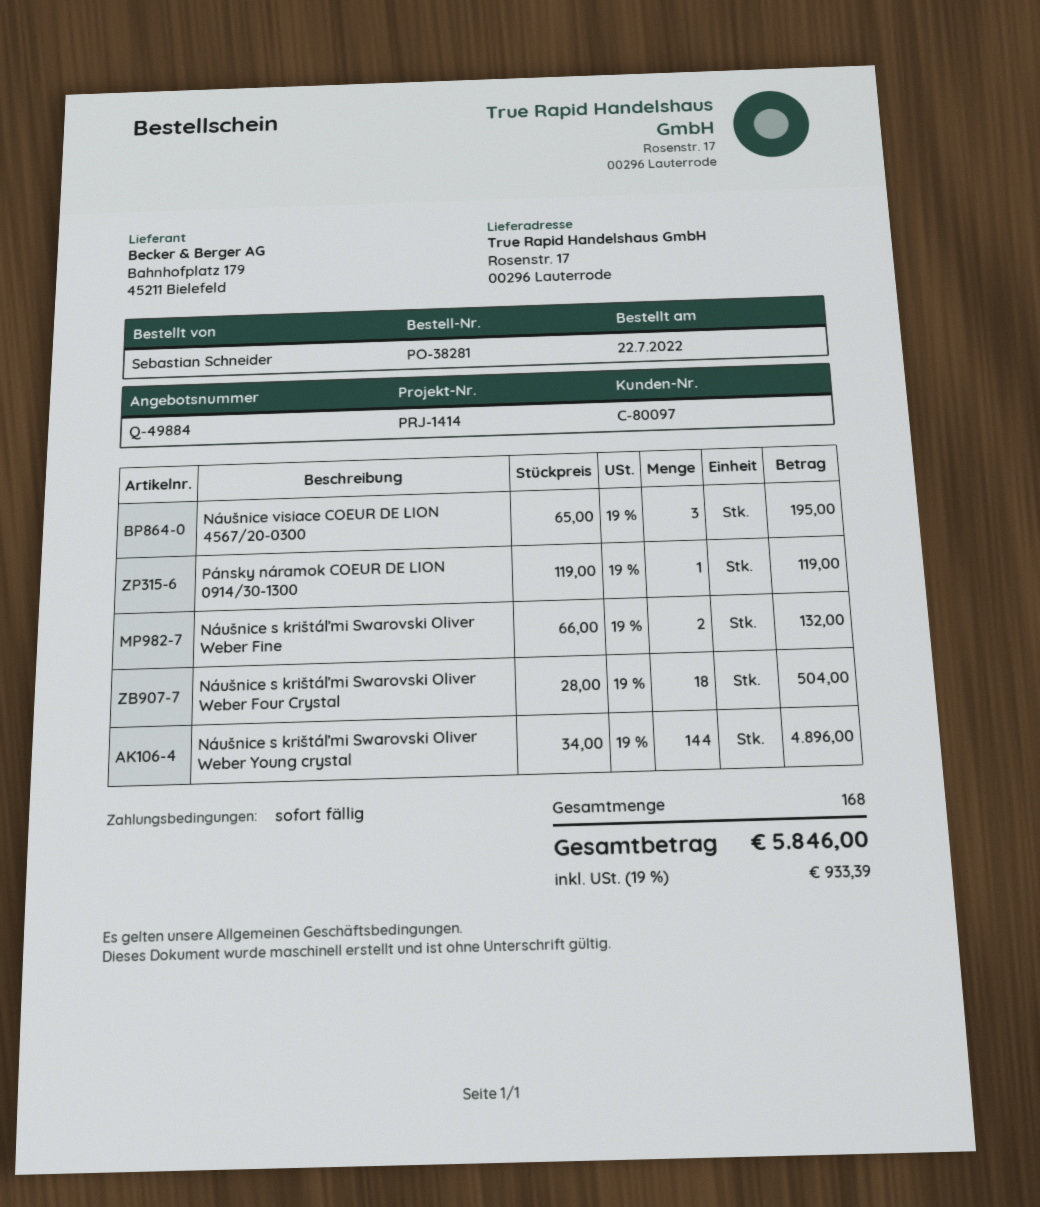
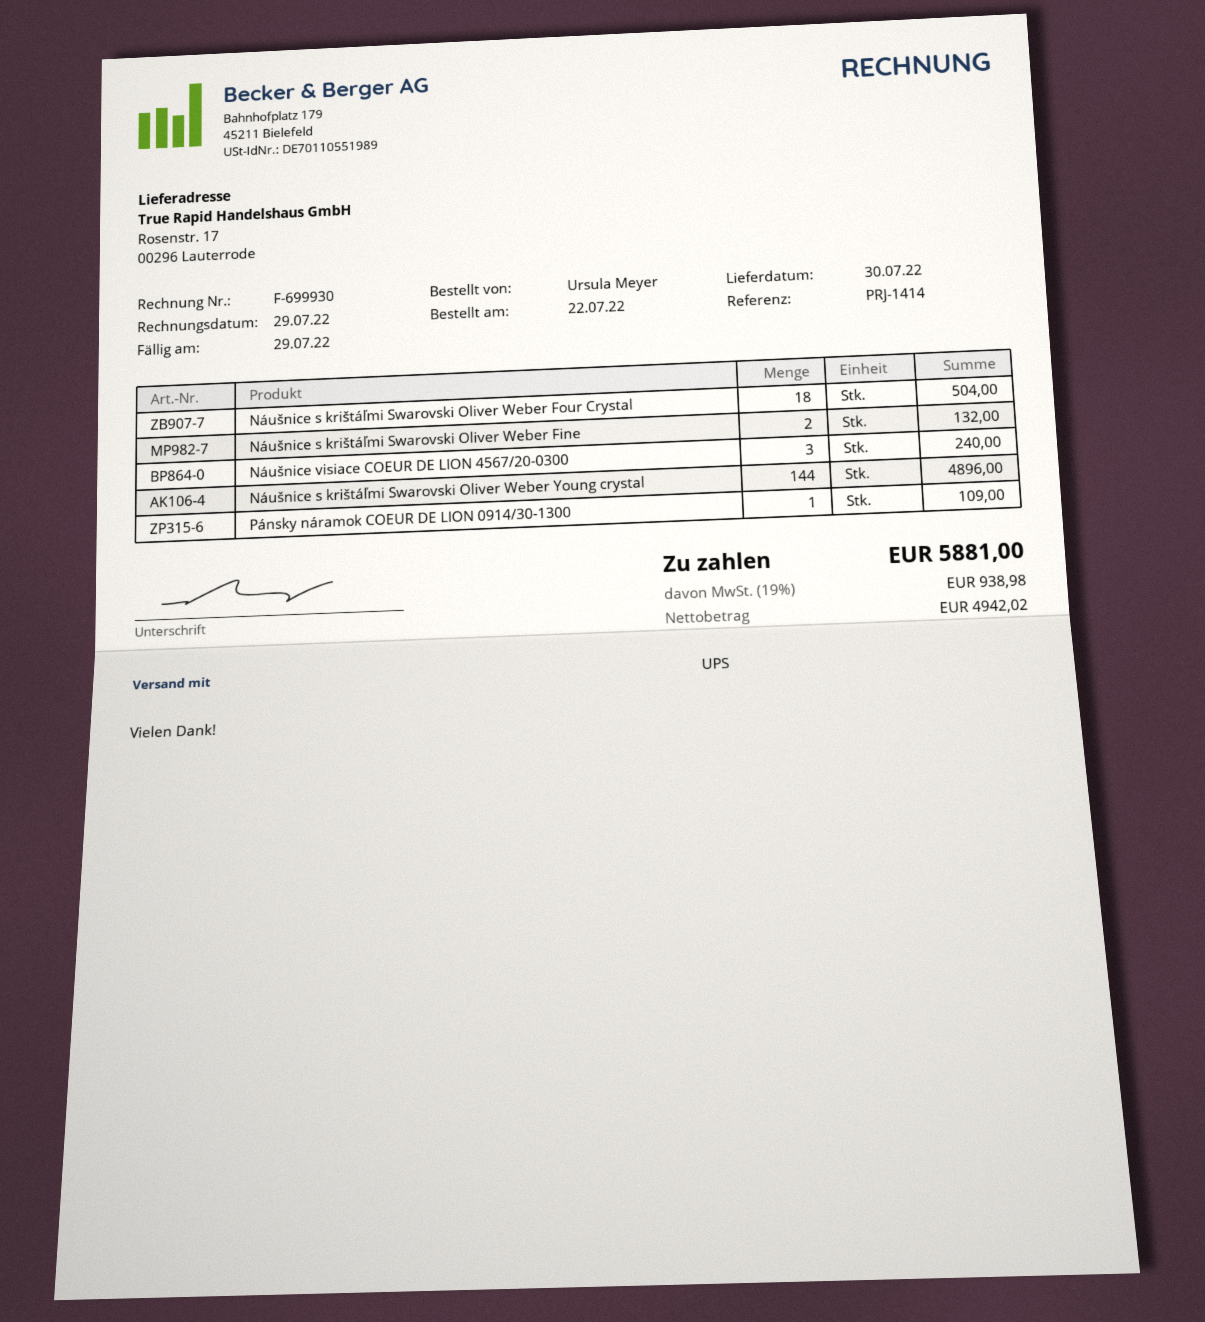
ordered by: Sebastian Schneider -> Ursula Meyer
Náušnice visiace COEUR DE LION 4567/20-0300: 3 for 195.00 -> 3 for 240.00
Pánsky náramok COEUR DE LION 0914/30-1300: 1 for 119.00 -> 1 for 109.00
tax: 19% = 933.39 -> 19% = 938.98
total: 5846.00 -> 5881.00

